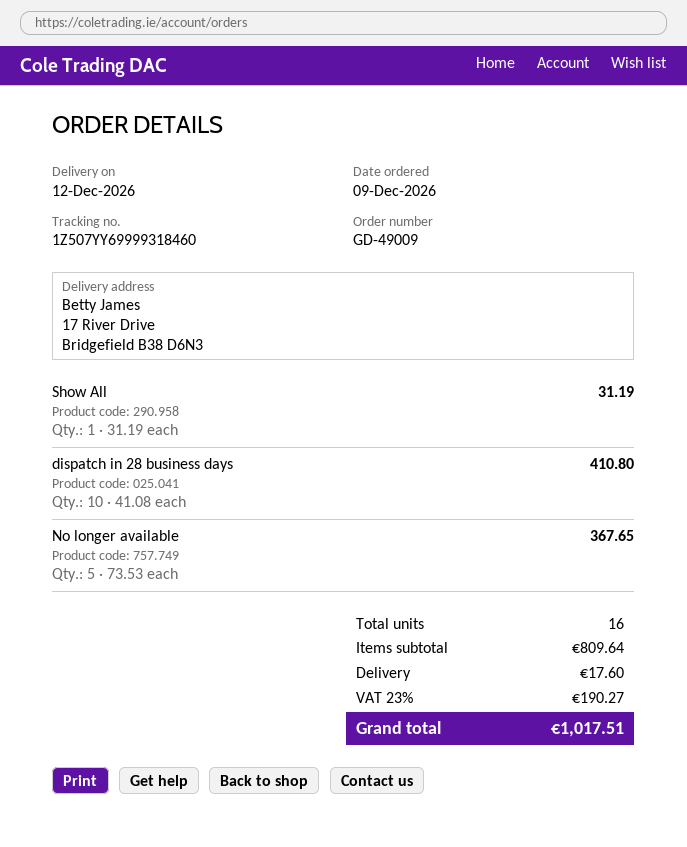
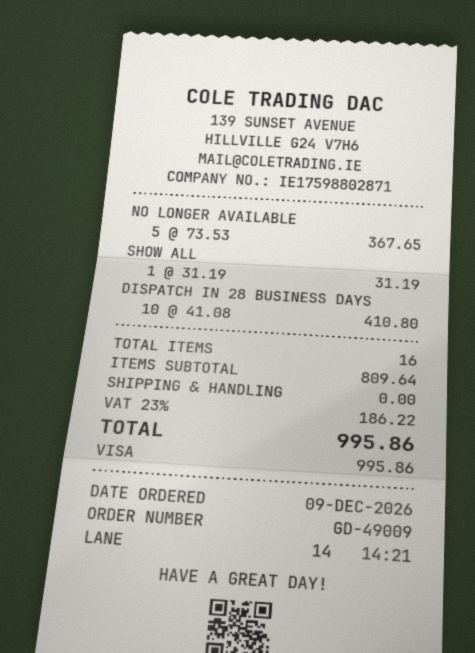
shipping: 17.60 -> 0.00
tax: 23% = 190.27 -> 23% = 186.22
total: 1017.51 -> 995.86

